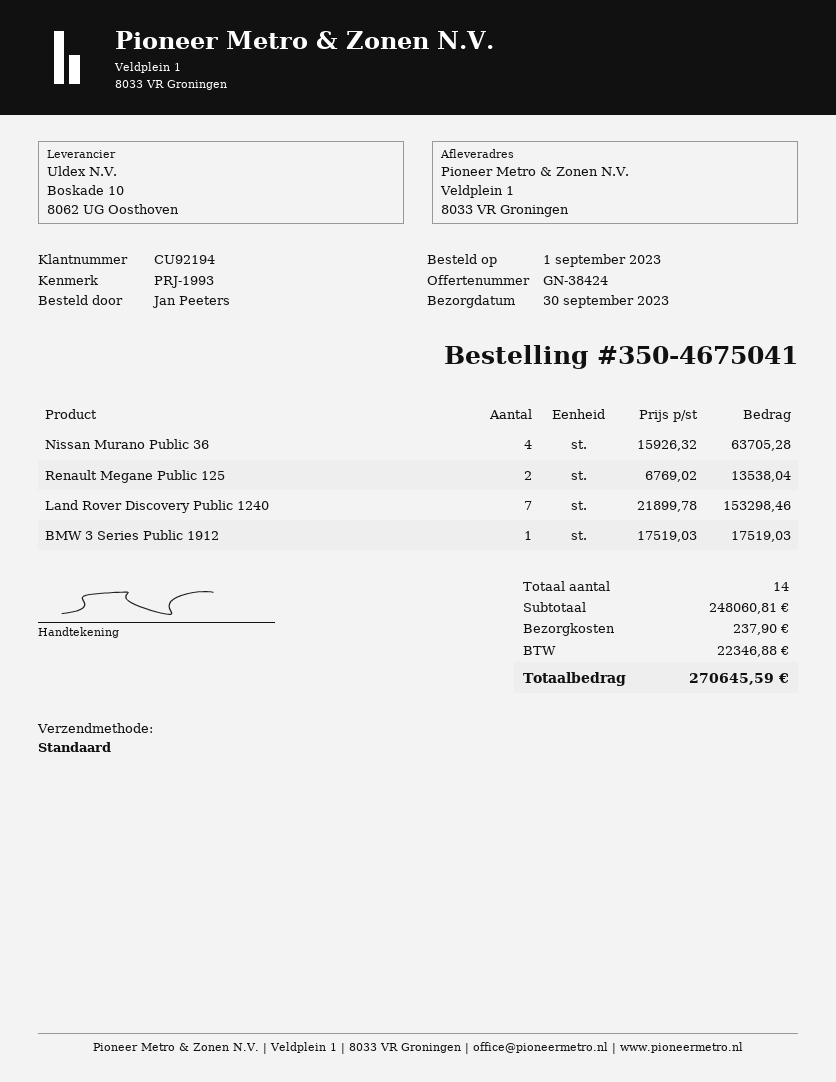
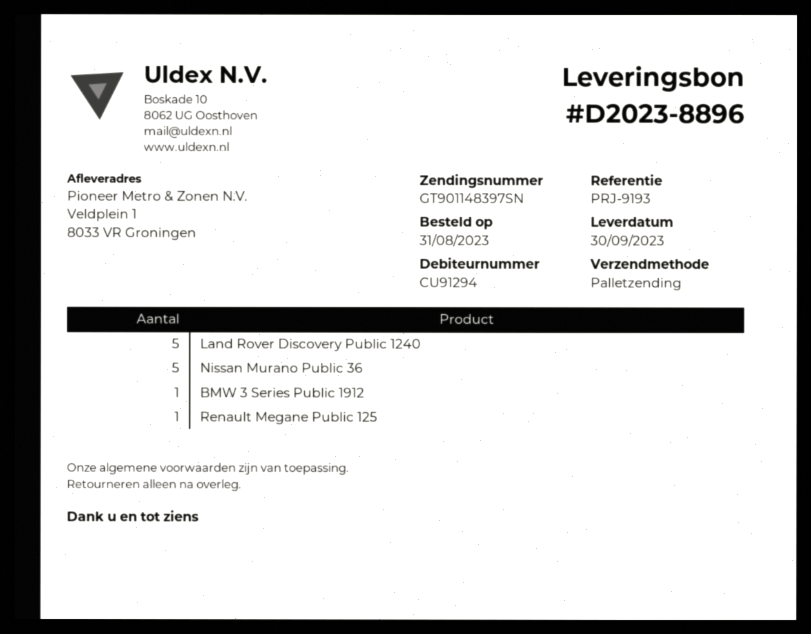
order date: 2023-09-01 -> 2023-08-31
customer number: CU92194 -> CU91294
reference: PRJ-1993 -> PRJ-9193
shipping method: standard -> pallet freight
Nissan Murano Public 36: 4 -> 5
Renault Megane Public 125: 2 -> 1
Land Rover Discovery Public 1240: 7 -> 5

